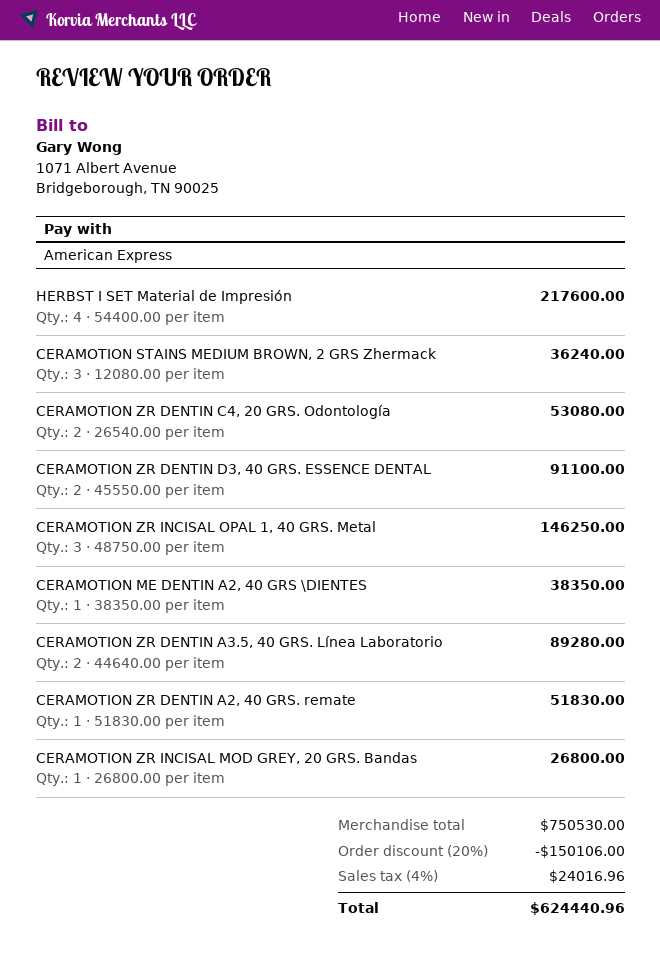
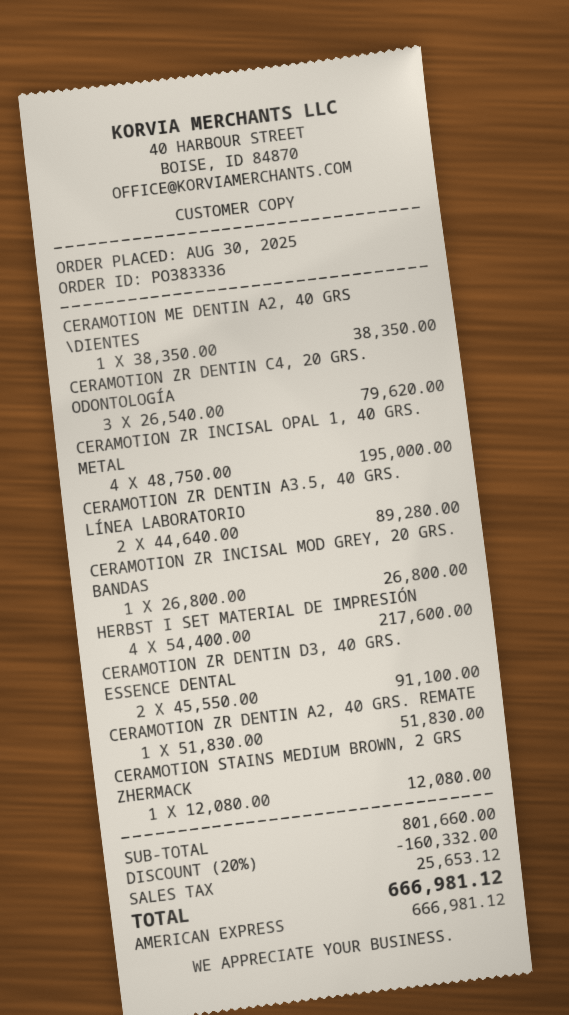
CERAMOTION STAINS MEDIUM BROWN, 2 GRS Zhermack: 3 x 12080.00 = 36240.00 -> 1 x 12080.00 = 12080.00
CERAMOTION ZR DENTIN C4, 20 GRS. Odontología: 2 x 26540.00 = 53080.00 -> 3 x 26540.00 = 79620.00
CERAMOTION ZR INCISAL OPAL 1, 40 GRS. Metal: 3 x 48750.00 = 146250.00 -> 4 x 48750.00 = 195000.00
subtotal: 750530.00 -> 801660.00
discount: 20% = 150106.00 -> 20% = 160332.00
tax: 24016.96 -> 25653.12
total: 624440.96 -> 666981.12

